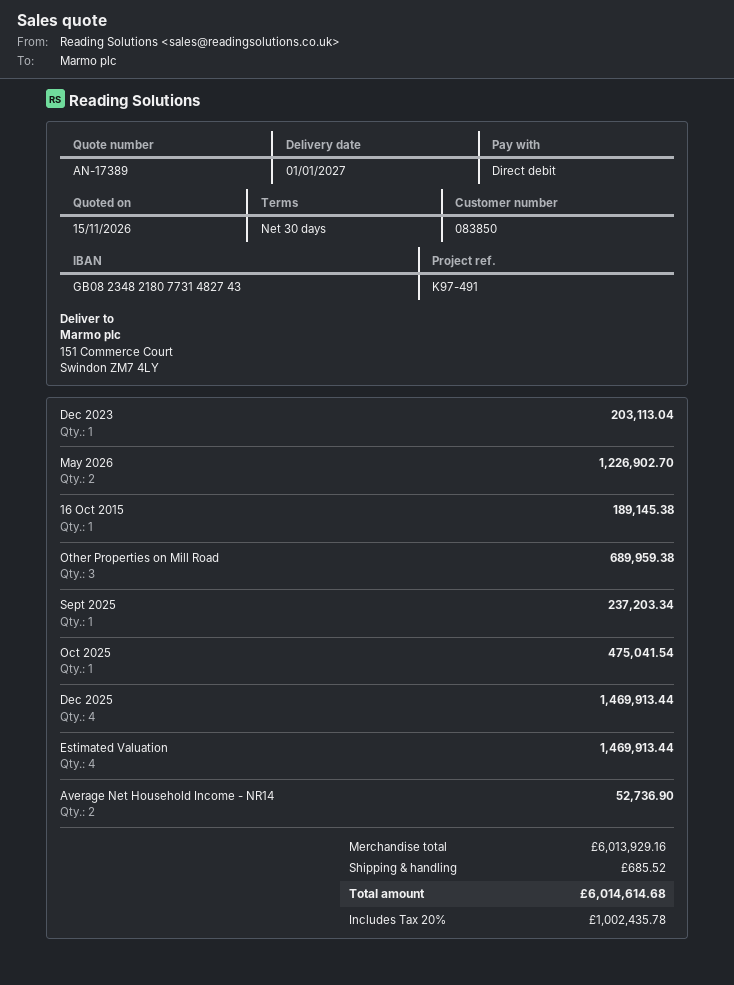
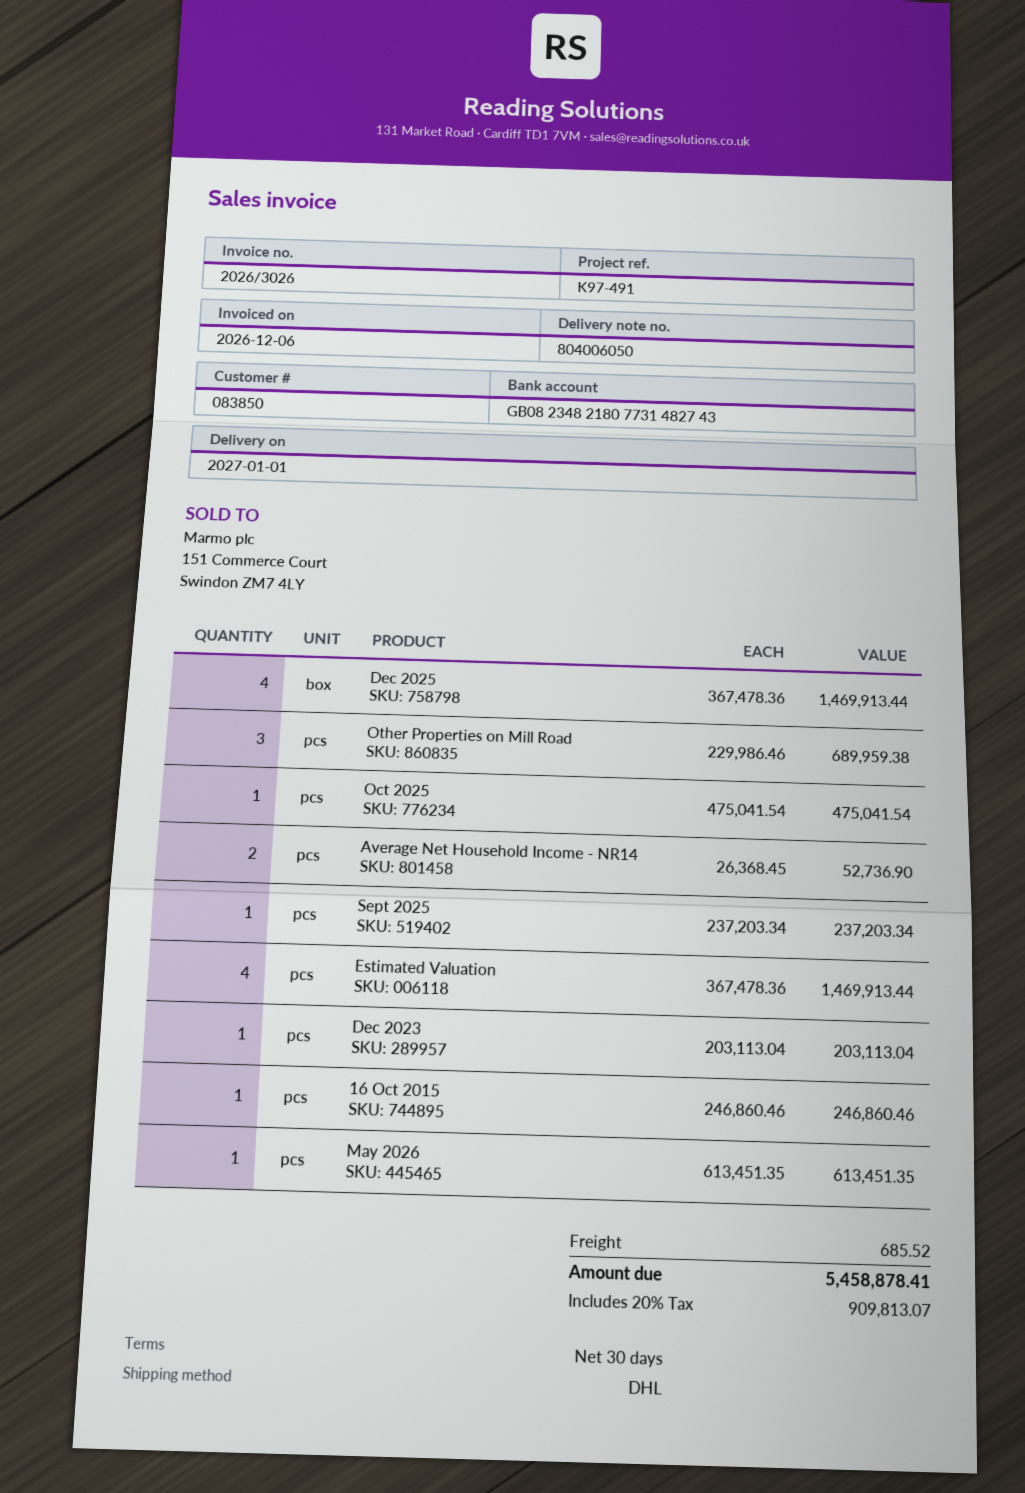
May 2026: 2 for 1226902.70 -> 1 for 613451.35
16 Oct 2015: 1 for 189145.38 -> 1 for 246860.46
tax: 20% = 1002435.78 -> 20% = 909813.07
total: 6014614.68 -> 5458878.41

